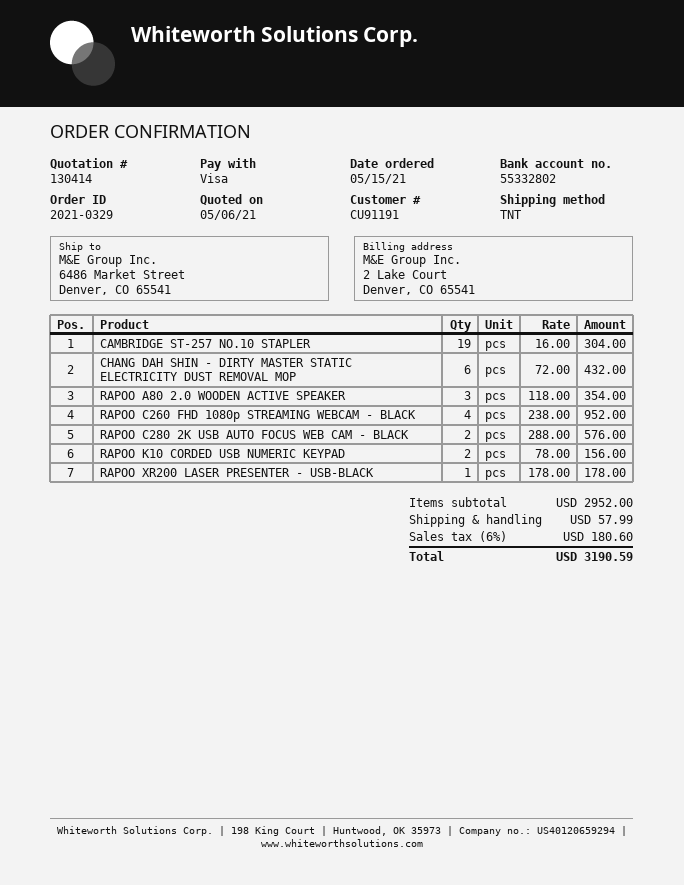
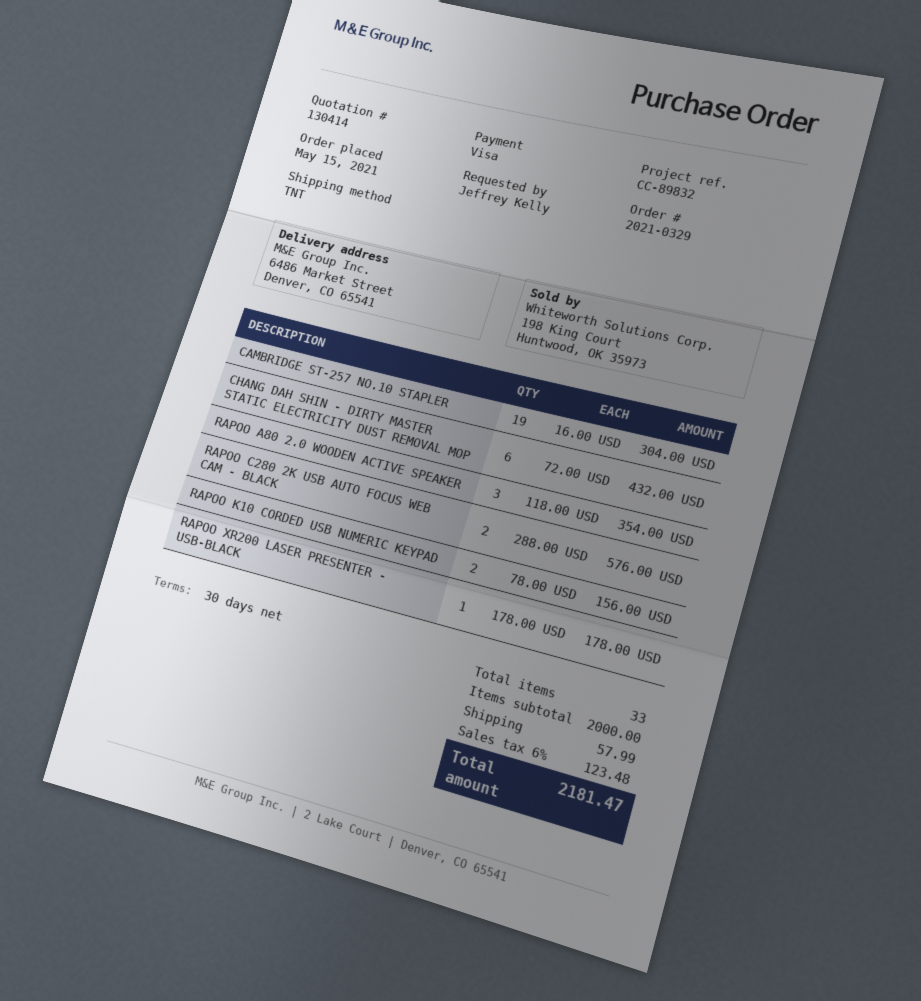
RAPOO C260 FHD 1080p STREAMING WEBCAM - BLACK: 4 x 238.00 = 952.00 -> none
subtotal: 2952.00 -> 2000.00
tax: 6% = 180.60 -> 6% = 123.48
total: 3190.59 -> 2181.47

